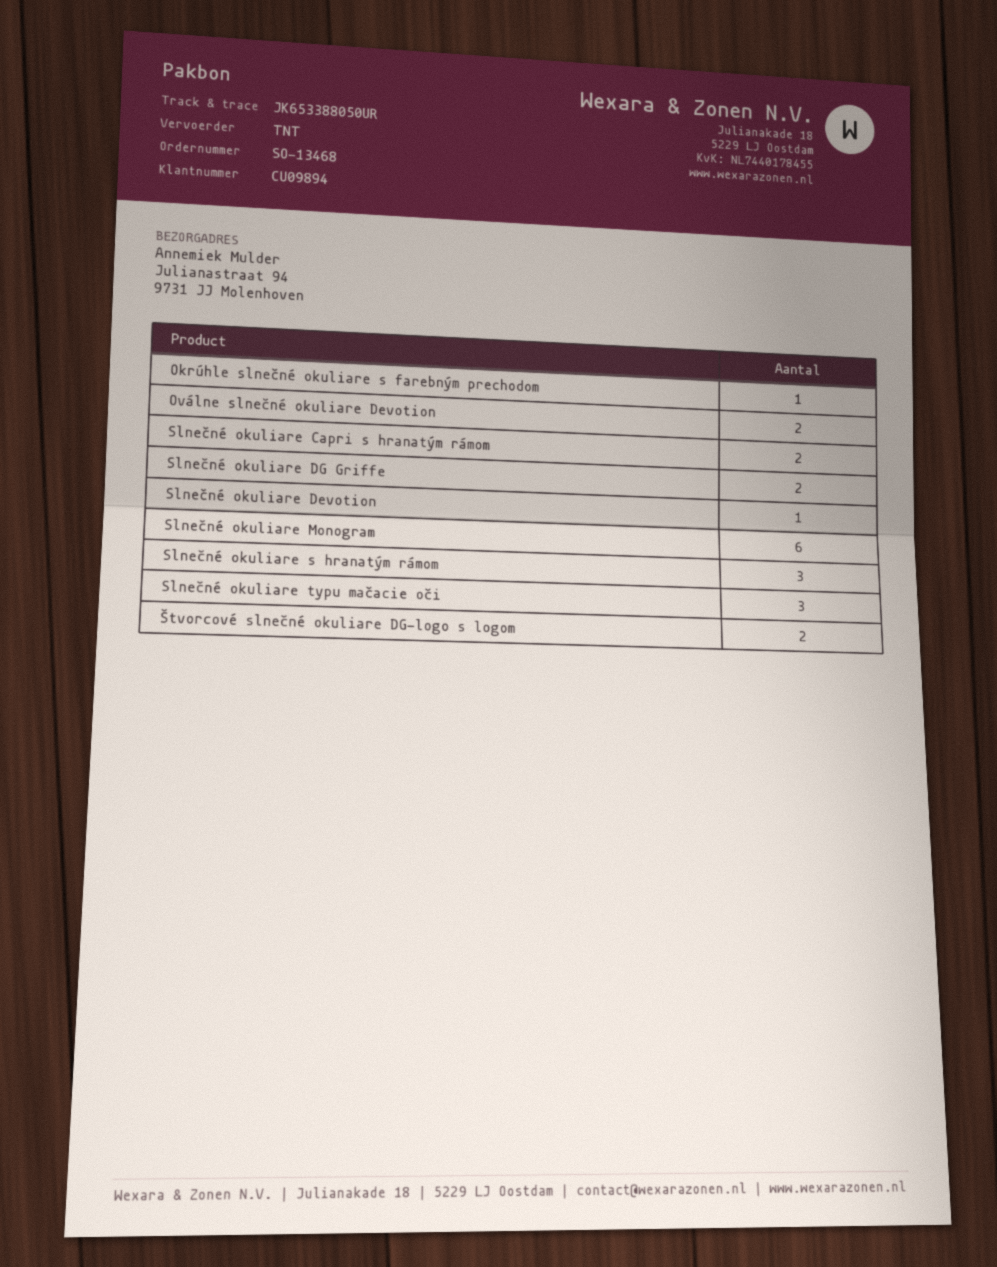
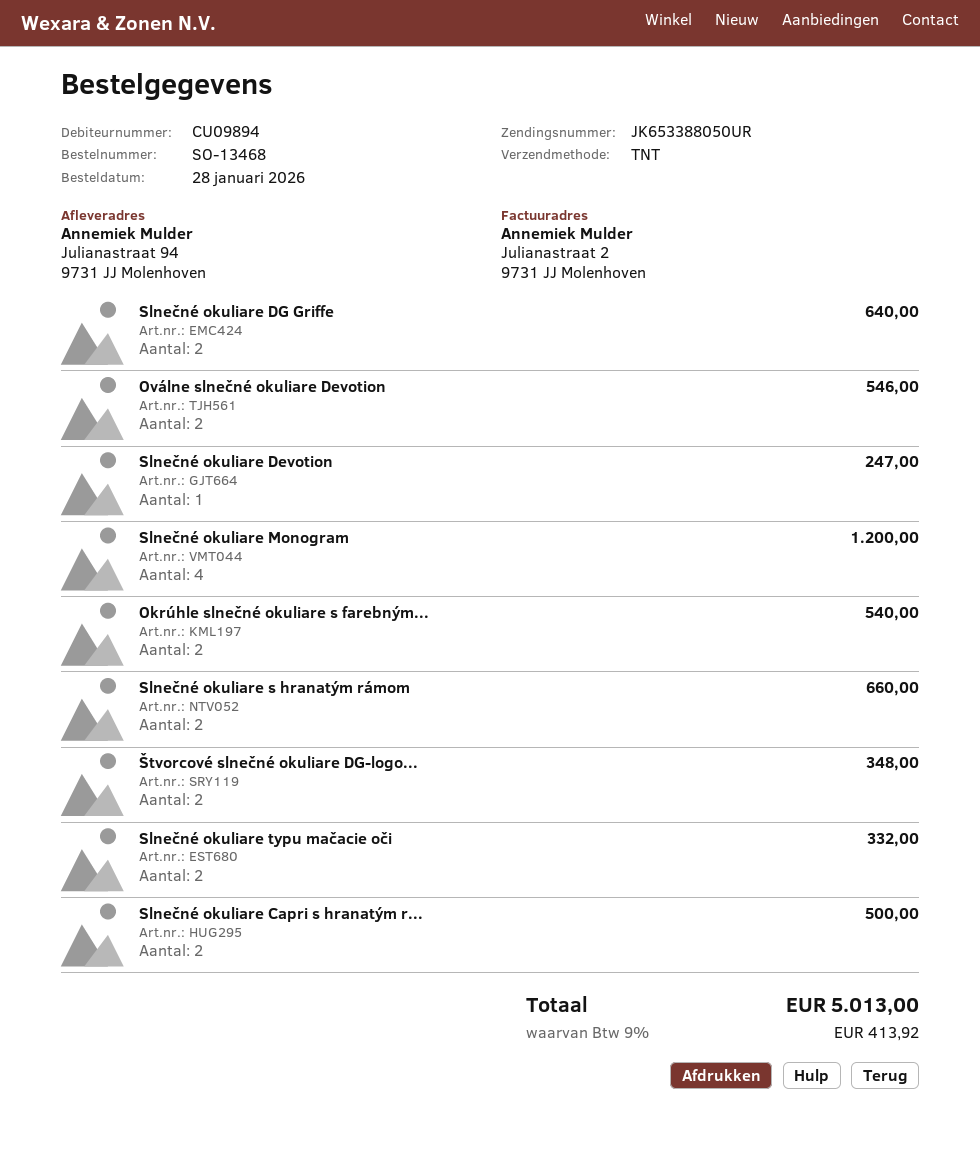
Okrúhle slnečné okuliare s farebným prechodom: 1 -> 2
Slnečné okuliare Monogram: 6 -> 4
Slnečné okuliare s hranatým rámom: 3 -> 2
Slnečné okuliare typu mačacie oči: 3 -> 2

